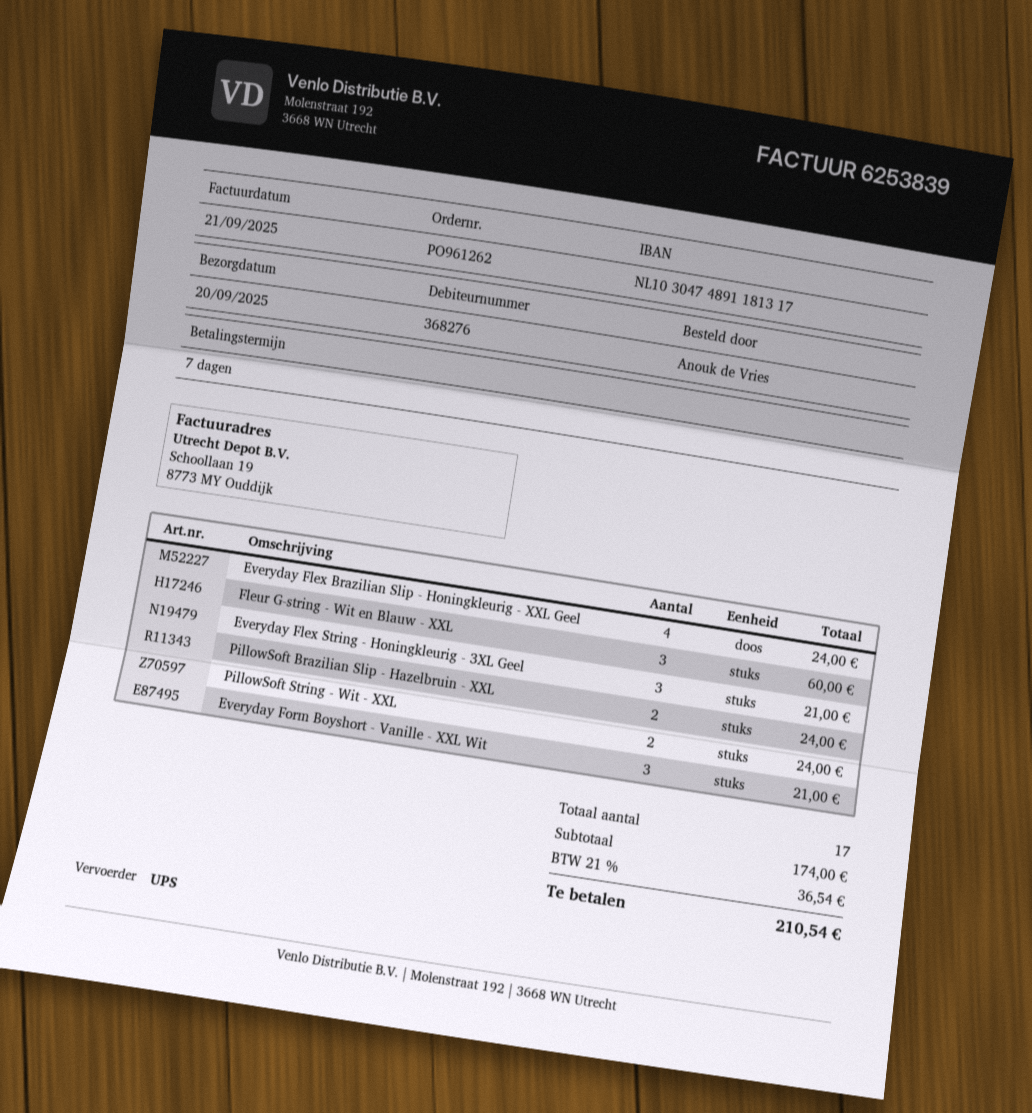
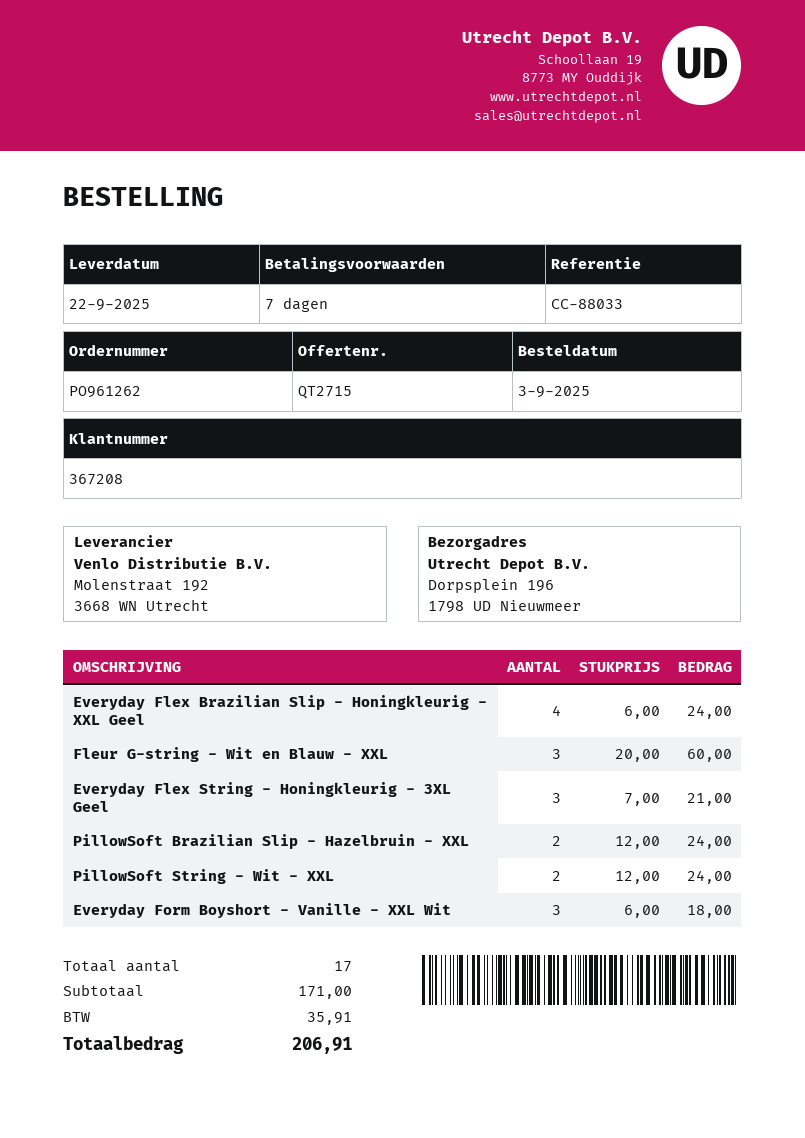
delivery date: 2025-09-20 -> 2025-09-22
customer number: 368276 -> 367208
Everyday Form Boyshort - Vanille - XXL Wit: 3 for 21.00 -> 3 for 18.00
subtotal: 174.00 -> 171.00
tax: 36.54 -> 35.91
total: 210.54 -> 206.91

